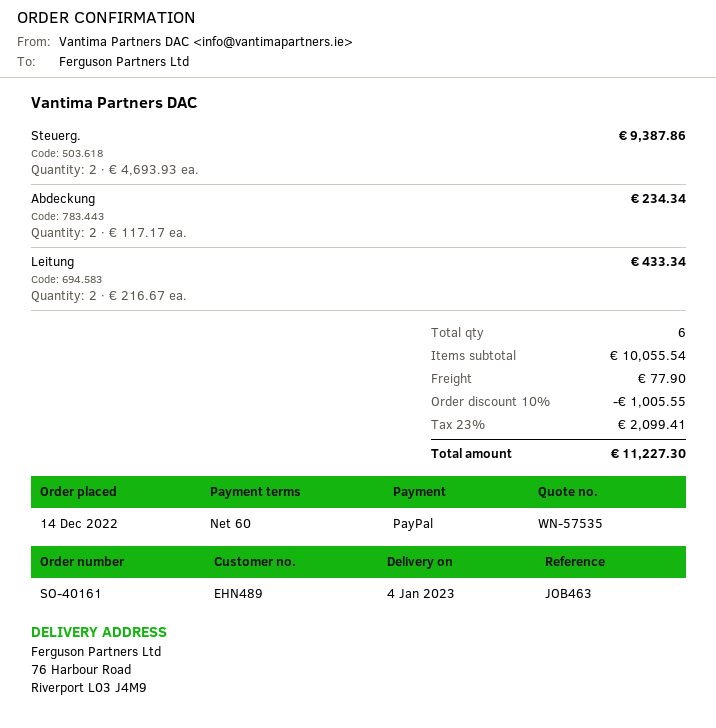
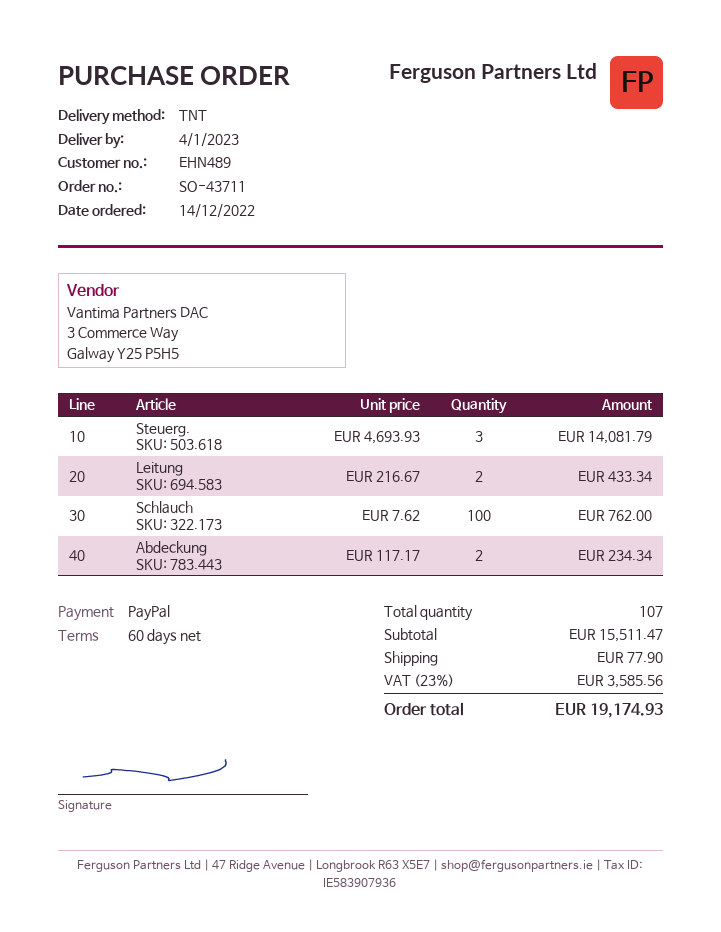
order number: SO-40161 -> SO-43711
Steuerg.: 2 x 4693.93 = 9387.86 -> 3 x 4693.93 = 14081.79
Schlauch: none -> 100 x 7.62 = 762.00
total quantity: 6 -> 107
subtotal: 10055.54 -> 15511.47
discount: 10% = 1005.55 -> none
tax: 23% = 2099.41 -> 23% = 3585.56
total: 11227.30 -> 19174.93

